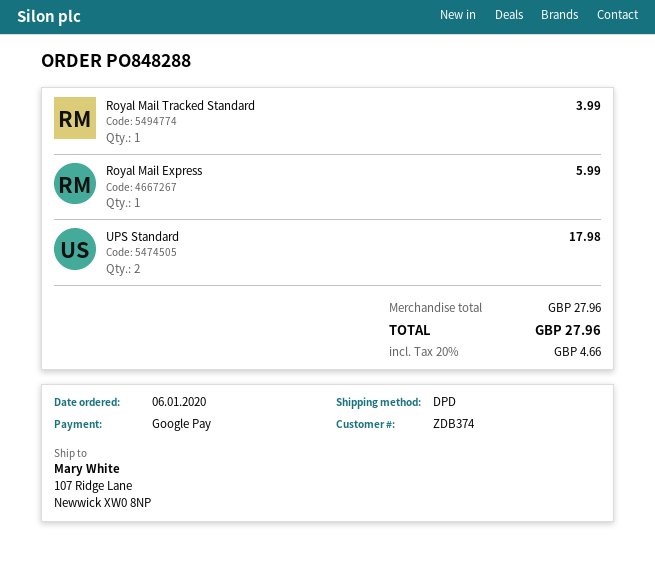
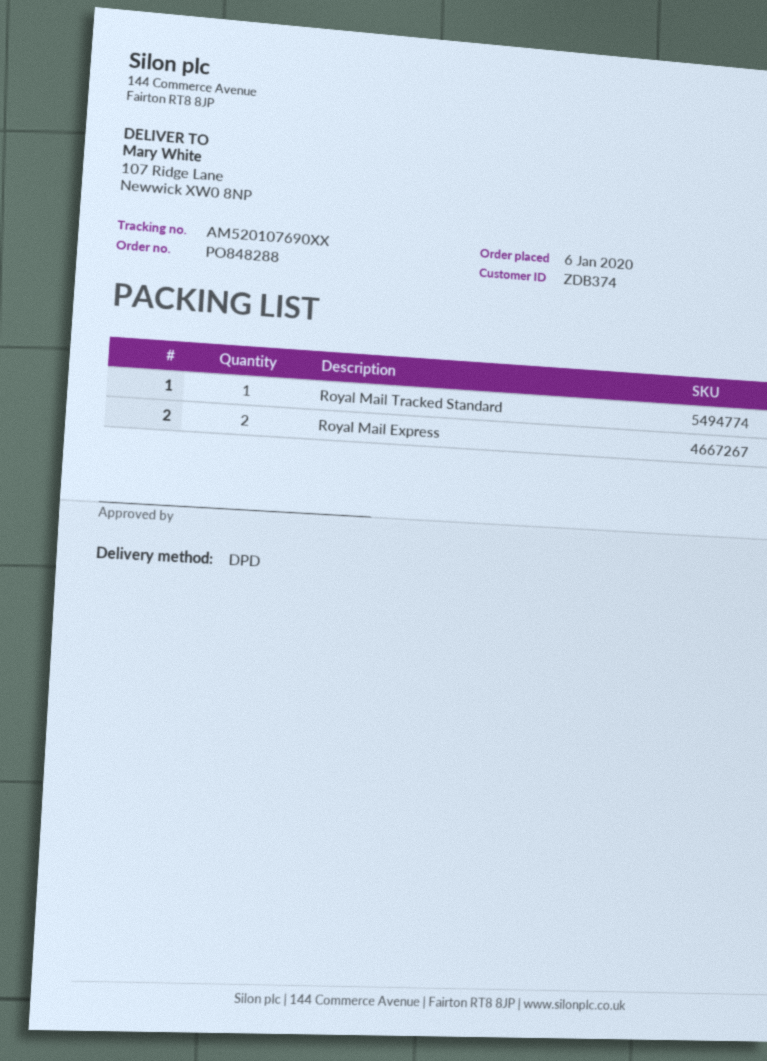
Royal Mail Express: 1 -> 2
UPS Standard: 2 -> none

